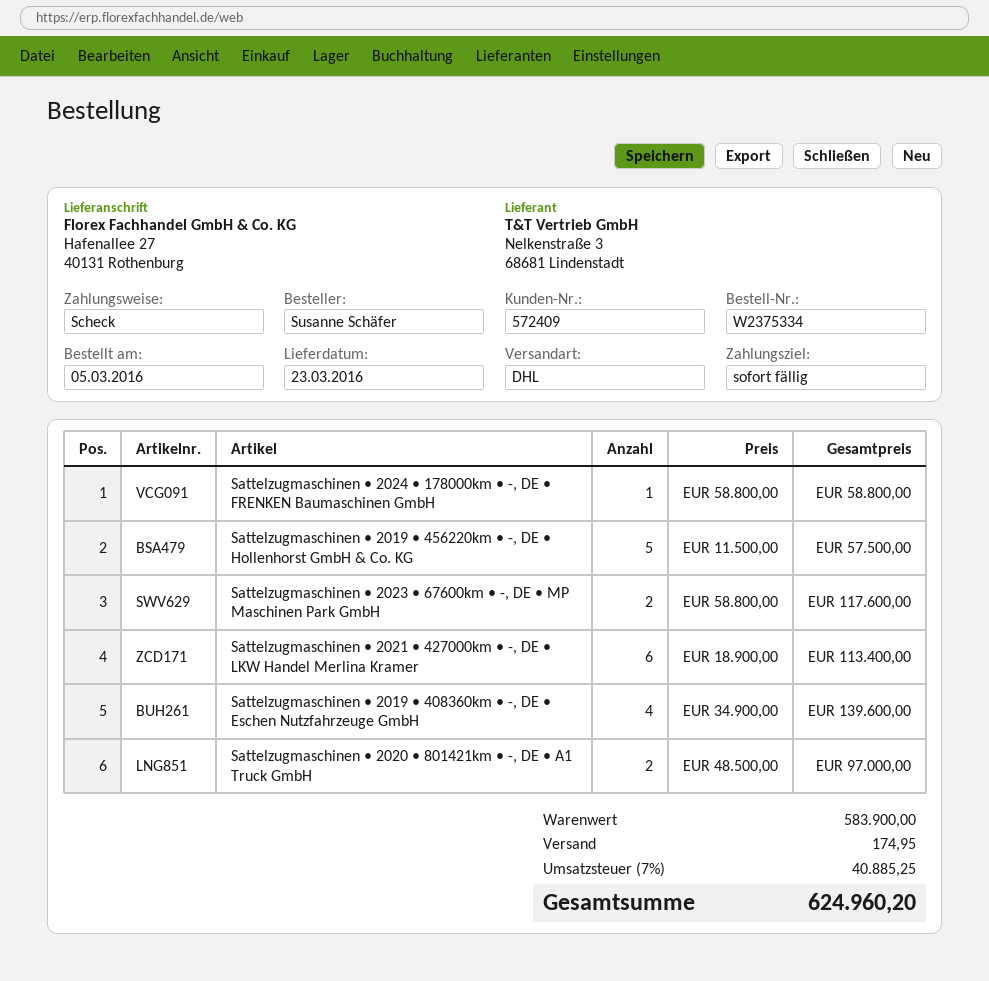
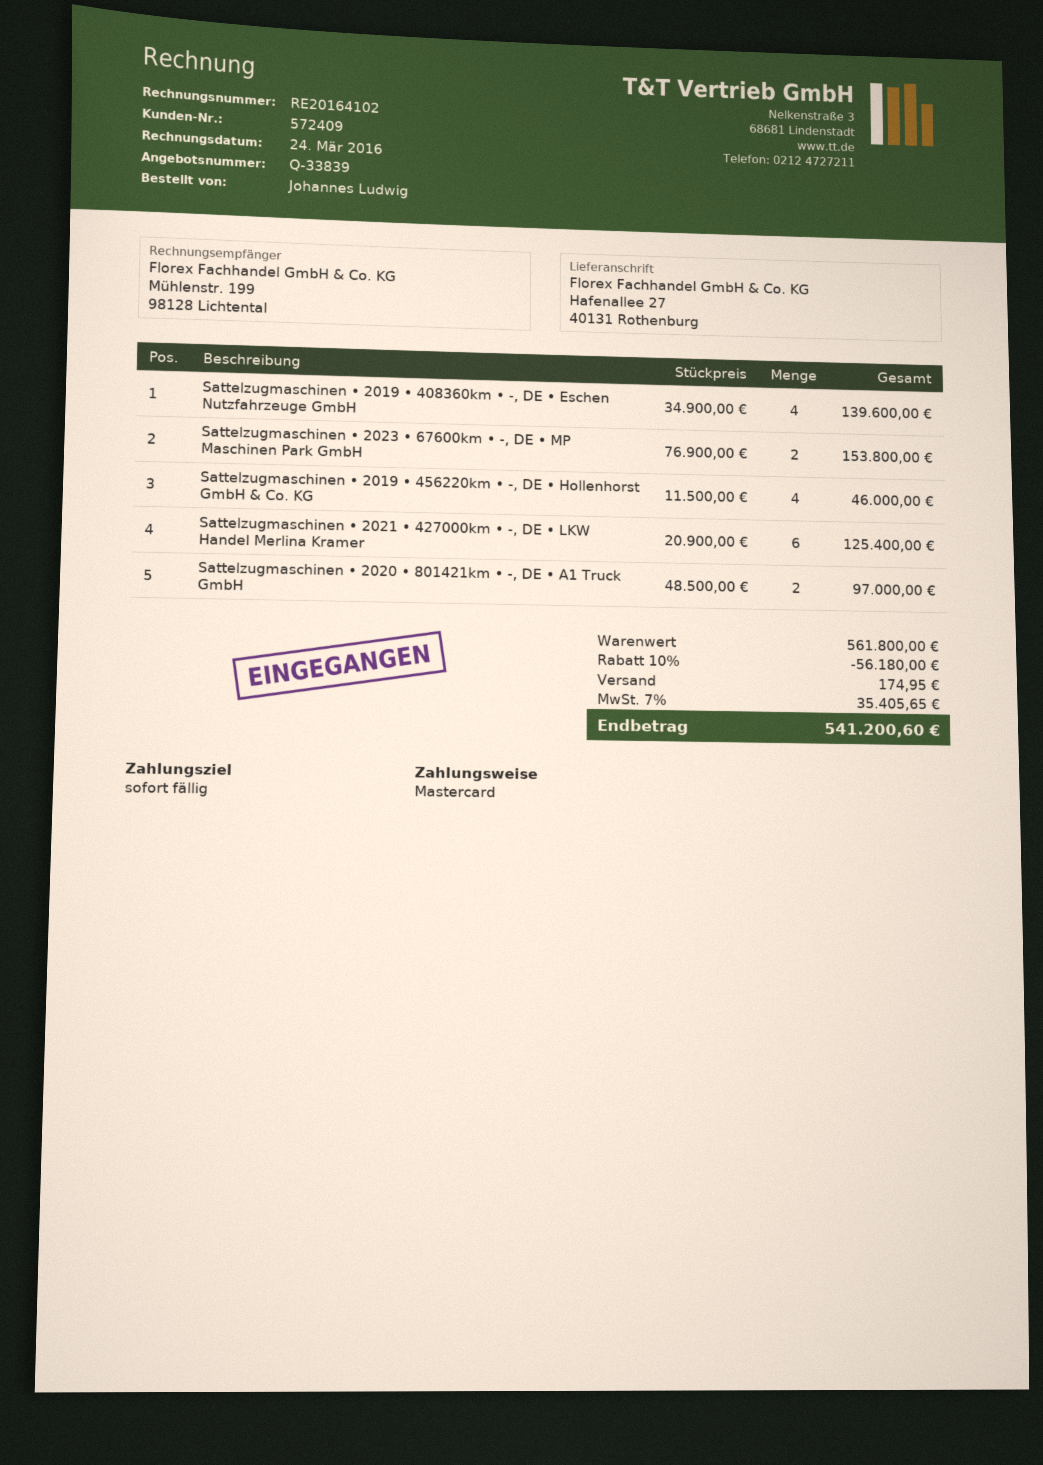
ordered by: Susanne Schäfer -> Johannes Ludwig
payment method: cheque -> Mastercard
Sattelzugmaschinen • 2024 • 178000km • -, DE • FRENKEN Baumaschinen GmbH: 1 x 58800.00 = 58800.00 -> none
Sattelzugmaschinen • 2019 • 456220km • -, DE • Hollenhorst GmbH & Co. KG: 5 x 11500.00 = 57500.00 -> 4 x 11500.00 = 46000.00
Sattelzugmaschinen • 2023 • 67600km • -, DE • MP Maschinen Park GmbH: 2 x 58800.00 = 117600.00 -> 2 x 76900.00 = 153800.00
Sattelzugmaschinen • 2021 • 427000km • -, DE • LKW Handel Merlina Kramer: 6 x 18900.00 = 113400.00 -> 6 x 20900.00 = 125400.00
subtotal: 583900.00 -> 561800.00
discount: none -> 10% = 56180.00
tax: 7% = 40885.25 -> 7% = 35405.65
total: 624960.20 -> 541200.60

